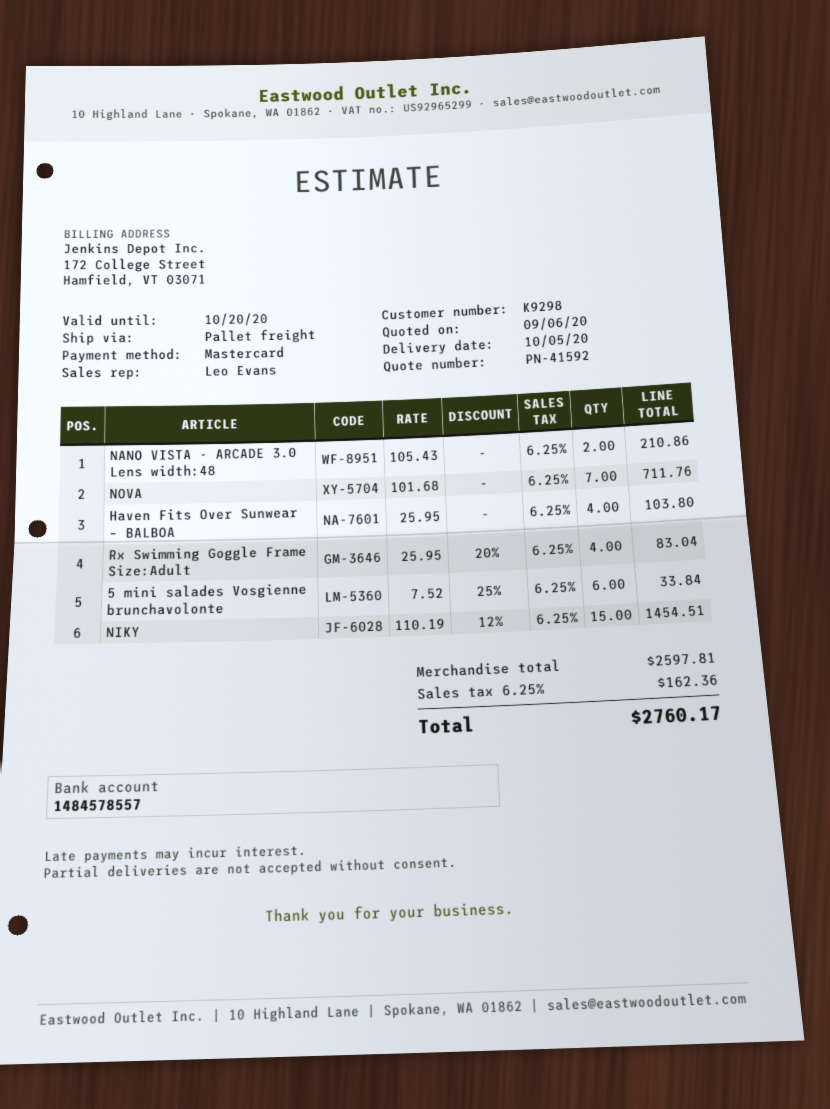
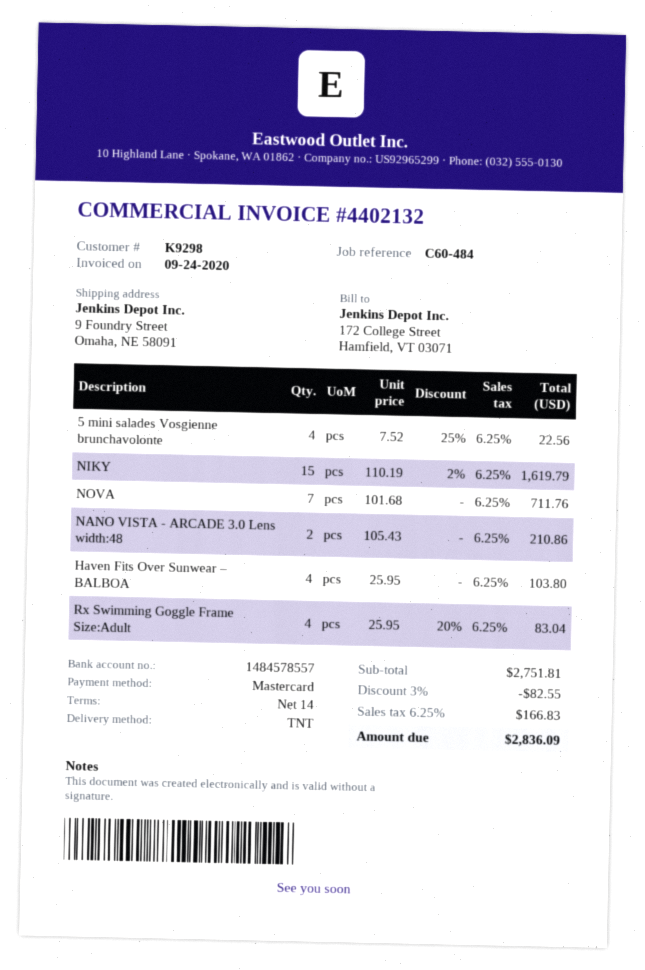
shipping method: pallet freight -> TNT
5 mini salades Vosgienne brunchavolonte: 6 x 7.52 - 25% = 33.84 -> 4 x 7.52 - 25% = 22.56
NIKY: 15 x 110.19 - 12% = 1454.51 -> 15 x 110.19 - 2% = 1619.79
subtotal: 2597.81 -> 2751.81
discount: none -> 3% = 82.55
tax: 6.25% = 162.36 -> 6.25% = 166.83
total: 2760.17 -> 2836.09

